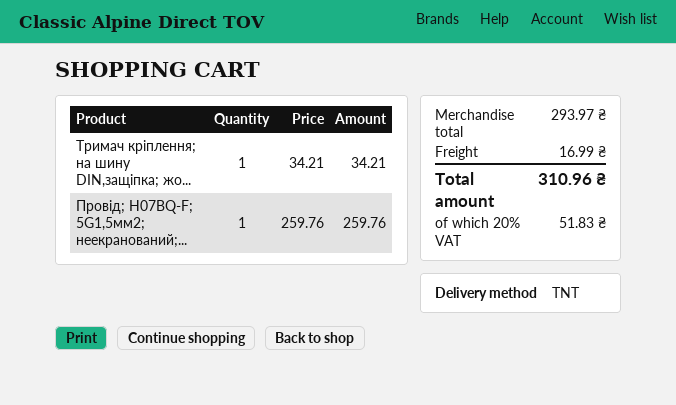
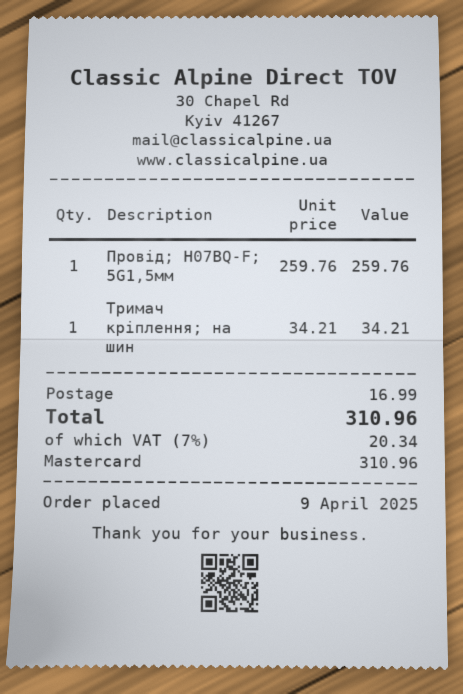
tax: 20% = 51.83 -> 7% = 20.34

